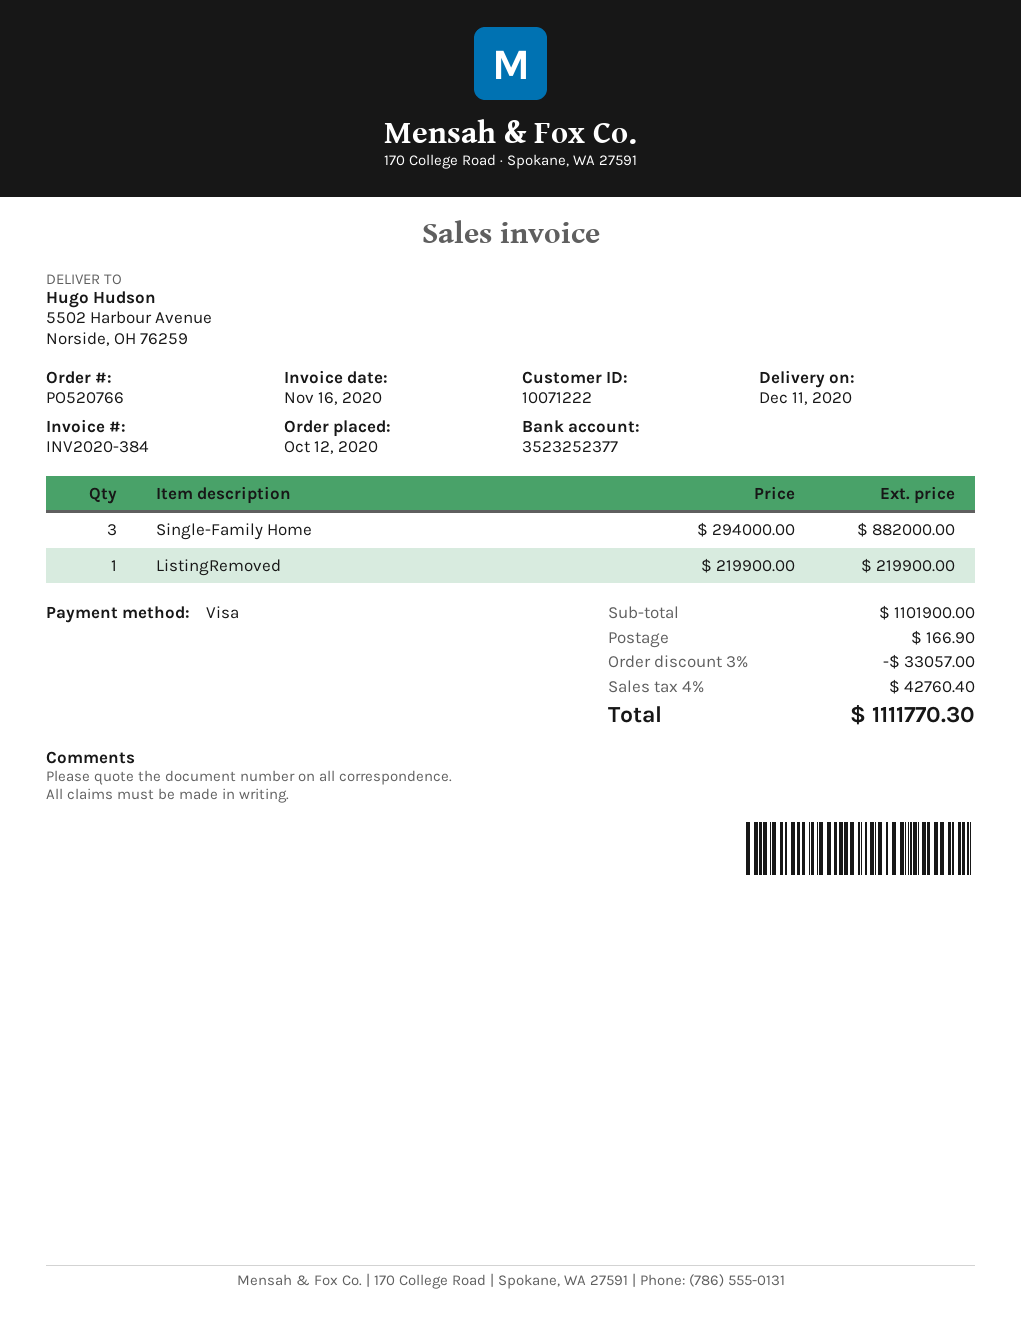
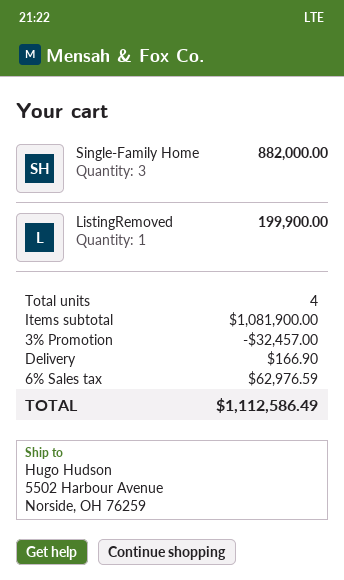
ListingRemoved: 1 for 219900.00 -> 1 for 199900.00
subtotal: 1101900.00 -> 1081900.00
discount: 3% = 33057.00 -> 3% = 32457.00
tax: 4% = 42760.40 -> 6% = 62976.59
total: 1111770.30 -> 1112586.49

